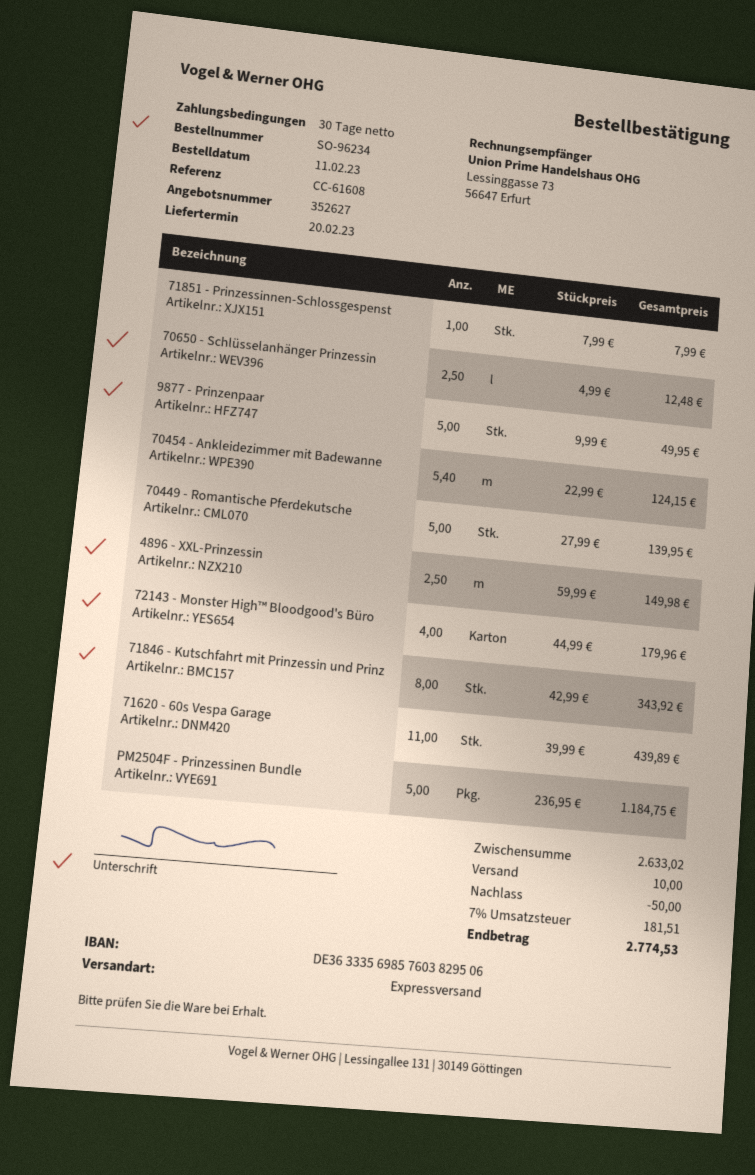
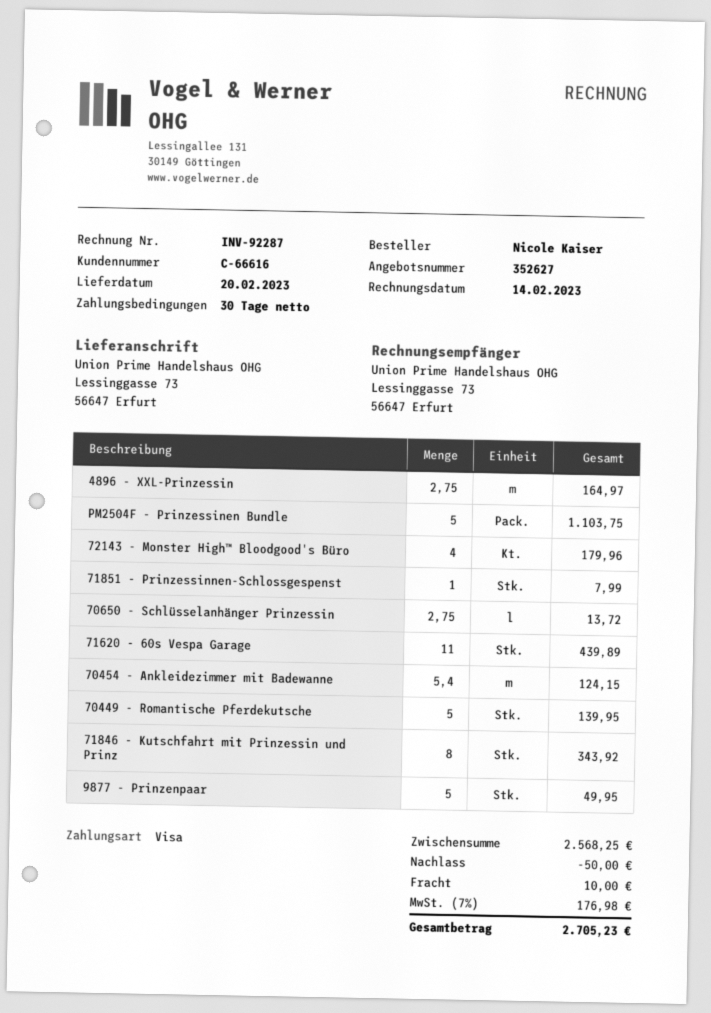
70650 - Schlüsselanhänger Prinzessin: 2.5 for 12.48 -> 2.75 for 13.72
4896 - XXL-Prinzessin: 2.5 for 149.98 -> 2.75 for 164.97
PM2504F - Prinzessinen Bundle: 5 for 1184.75 -> 5 for 1103.75
subtotal: 2633.02 -> 2568.25
tax: 7% = 181.51 -> 7% = 176.98
total: 2774.53 -> 2705.23

